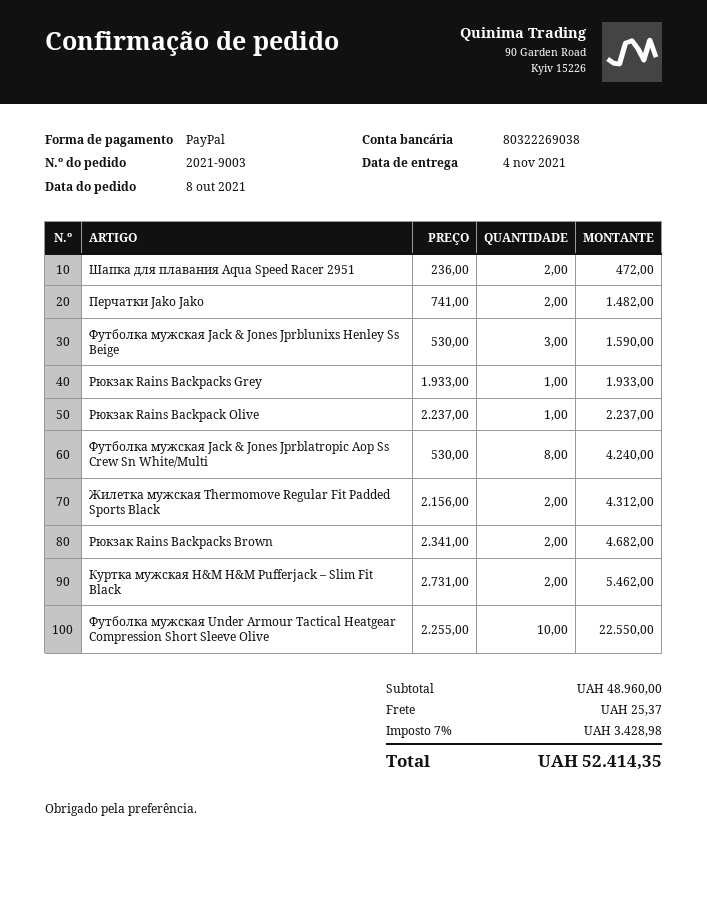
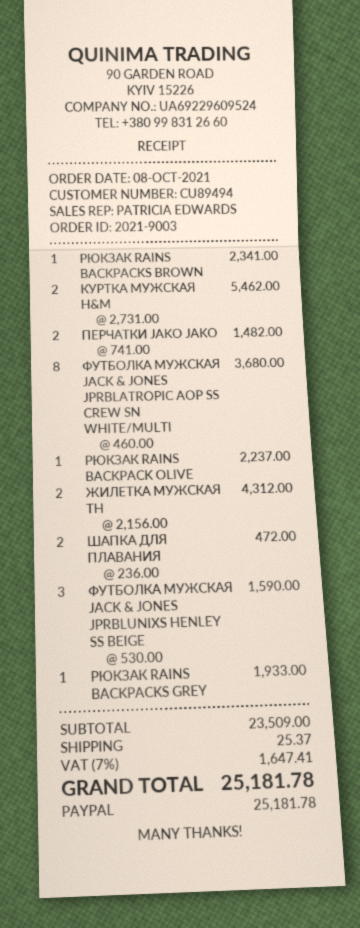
Футболка мужская Jack & Jones Jprblatropic Aop Ss Crew Sn White/Multi: 8 x 530.00 = 4240.00 -> 8 x 460.00 = 3680.00
Рюкзак Rains Backpacks Brown: 2 x 2341.00 = 4682.00 -> 1 x 2341.00 = 2341.00
Футболка мужская Under Armour Tactical Heatgear Compression Short Sleeve Olive: 10 x 2255.00 = 22550.00 -> none
subtotal: 48960.00 -> 23509.00
tax: 7% = 3428.98 -> 7% = 1647.41
total: 52414.35 -> 25181.78

